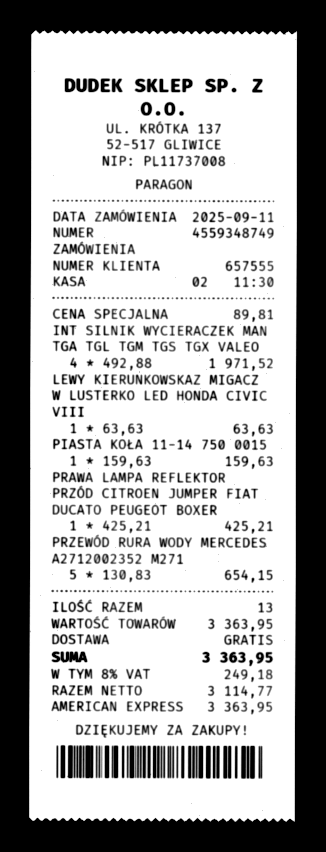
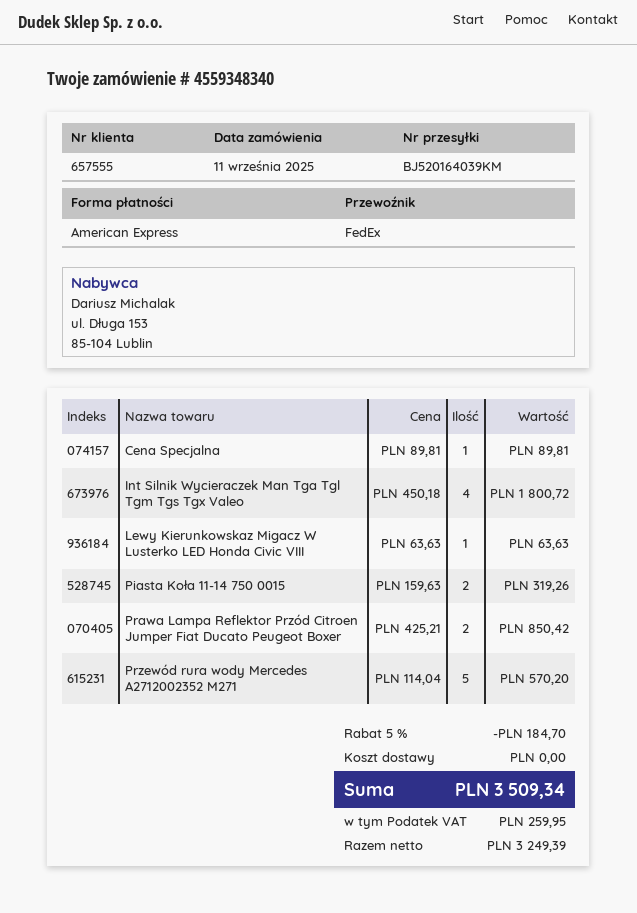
order number: 4559348749 -> 4559348340
INT SILNIK WYCIERACZEK MAN TGA TGL TGM TGS TGX VALEO: 4 x 492.88 = 1971.52 -> 4 x 450.18 = 1800.72
PIASTA KOŁA 11-14 750 0015: 1 x 159.63 = 159.63 -> 2 x 159.63 = 319.26
PRAWA LAMPA REFLEKTOR PRZÓD CITROEN JUMPER FIAT DUCATO PEUGEOT BOXER: 1 x 425.21 = 425.21 -> 2 x 425.21 = 850.42
PRZEWÓD RURA WODY MERCEDES A2712002352 M271: 5 x 130.83 = 654.15 -> 5 x 114.04 = 570.20
discount: none -> 5% = 184.70
net: 3114.77 -> 3249.39
tax: 249.18 -> 259.95
total: 3363.95 -> 3509.34

